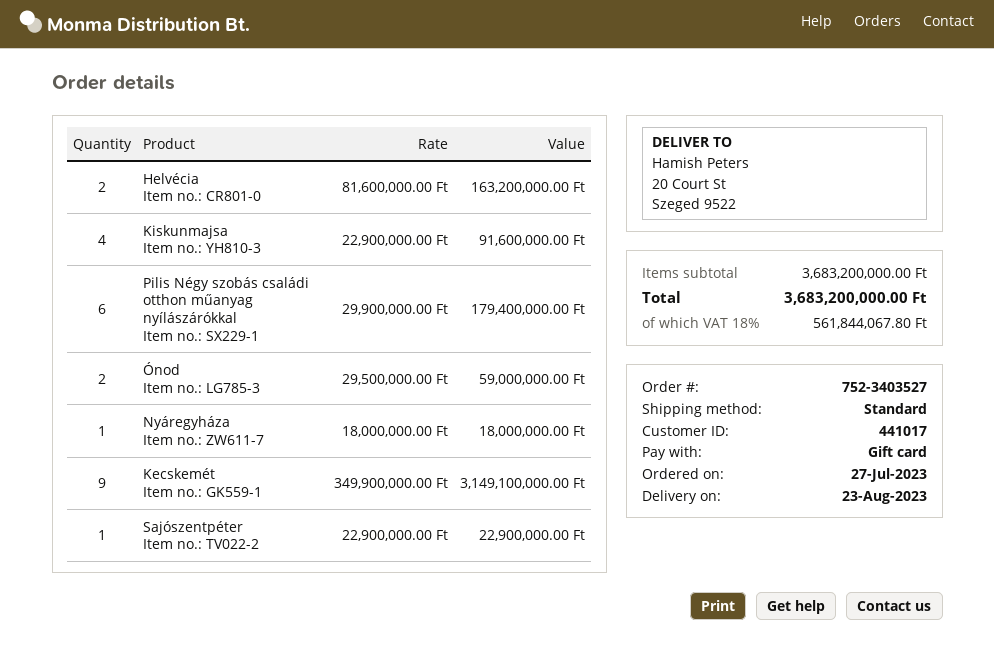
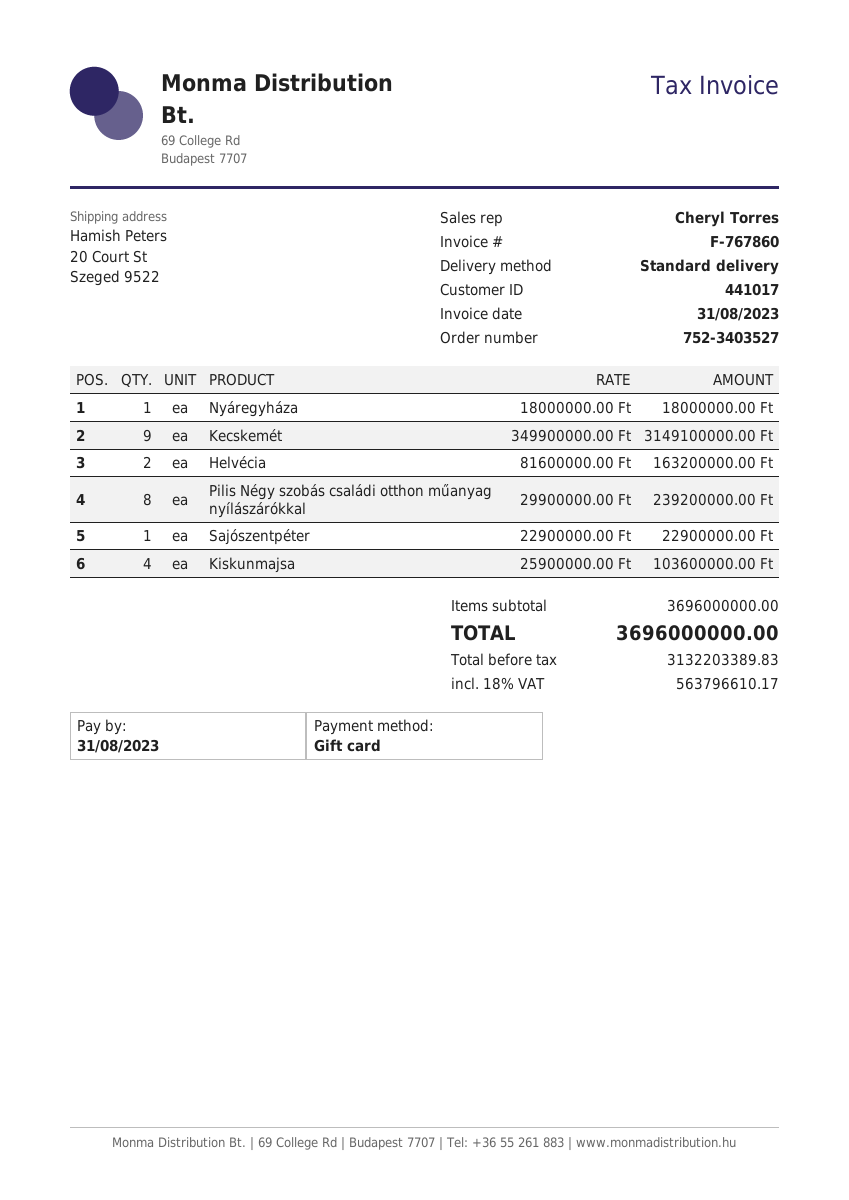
Kiskunmajsa: 4 x 22900000.00 = 91600000.00 -> 4 x 25900000.00 = 103600000.00
Pilis Négy szobás családi otthon műanyag nyílászárókkal: 6 x 29900000.00 = 179400000.00 -> 8 x 29900000.00 = 239200000.00
Ónod: 2 x 29500000.00 = 59000000.00 -> none
subtotal: 3683200000.00 -> 3696000000.00
tax: 18% = 561844067.80 -> 18% = 563796610.17
total: 3683200000.00 -> 3696000000.00

